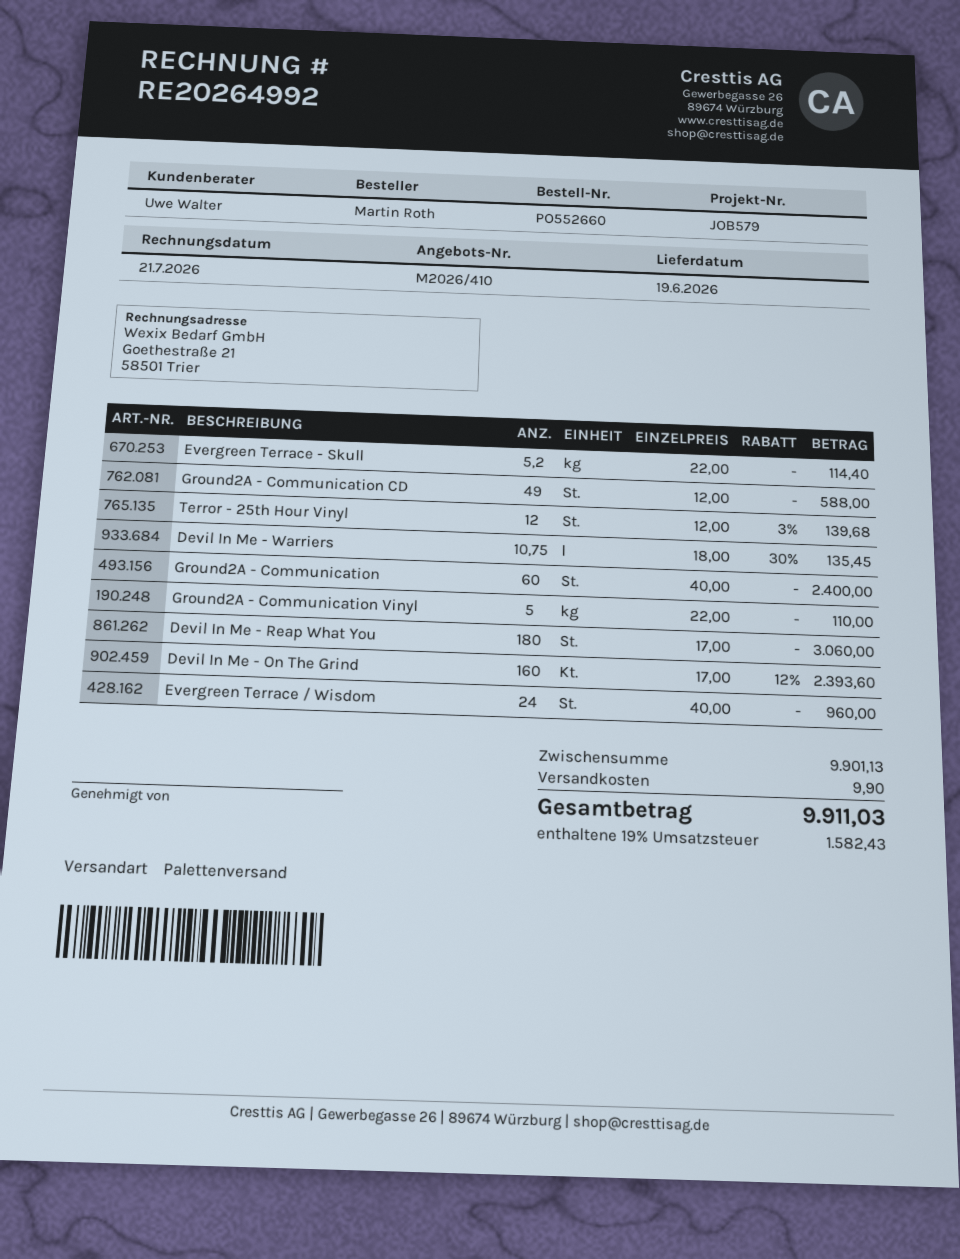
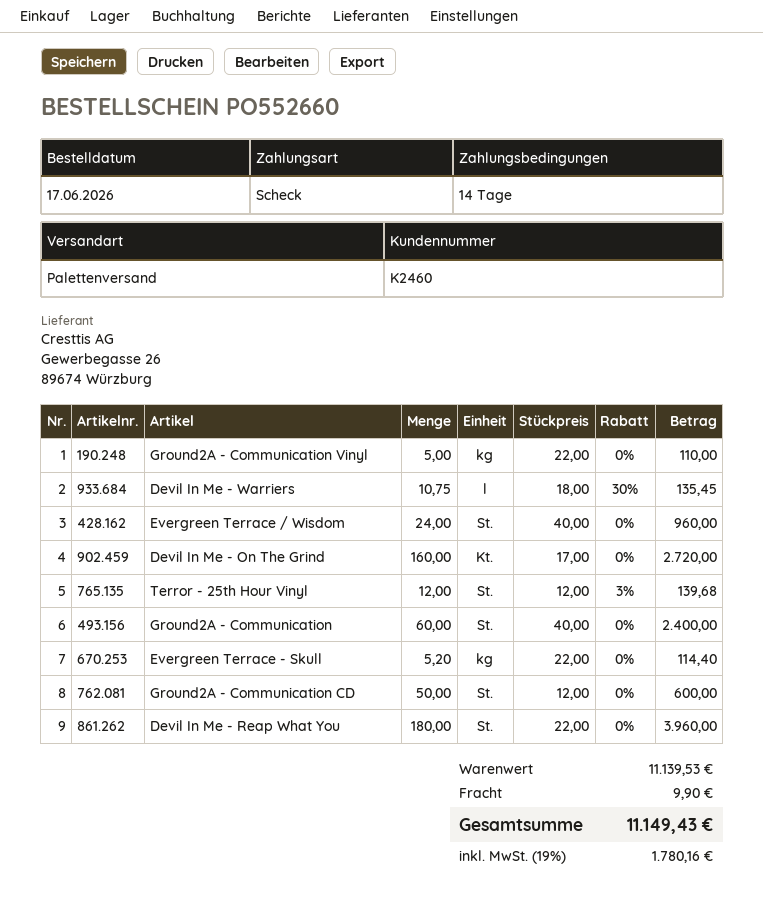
Ground2A - Communication CD: 49 x 12.00 = 588.00 -> 50 x 12.00 = 600.00
Devil In Me - Reap What You: 180 x 17.00 = 3060.00 -> 180 x 22.00 = 3960.00
Devil In Me - On The Grind: 160 x 17.00 - 12% = 2393.60 -> 160 x 17.00 = 2720.00
subtotal: 9901.13 -> 11139.53
tax: 19% = 1582.43 -> 19% = 1780.16
total: 9911.03 -> 11149.43

